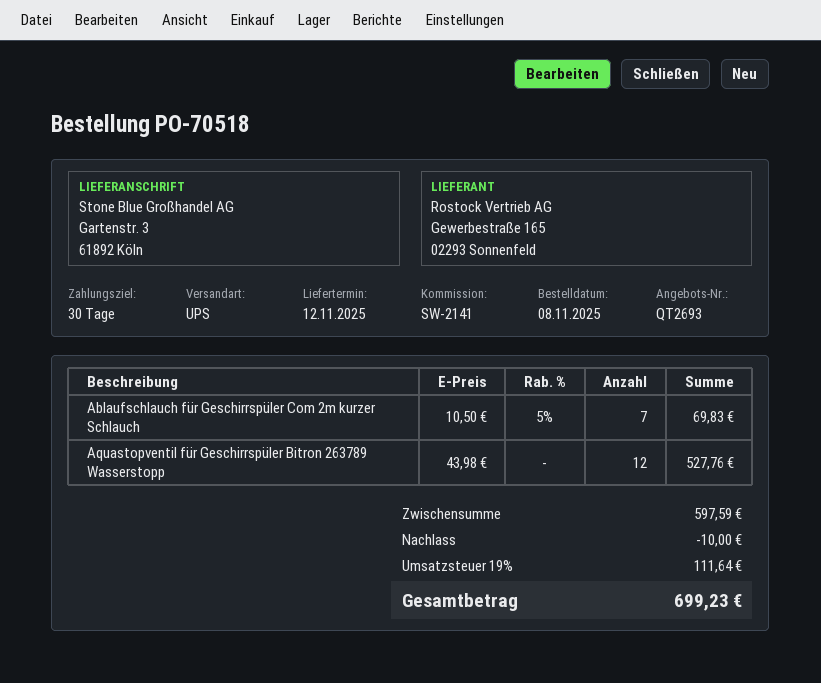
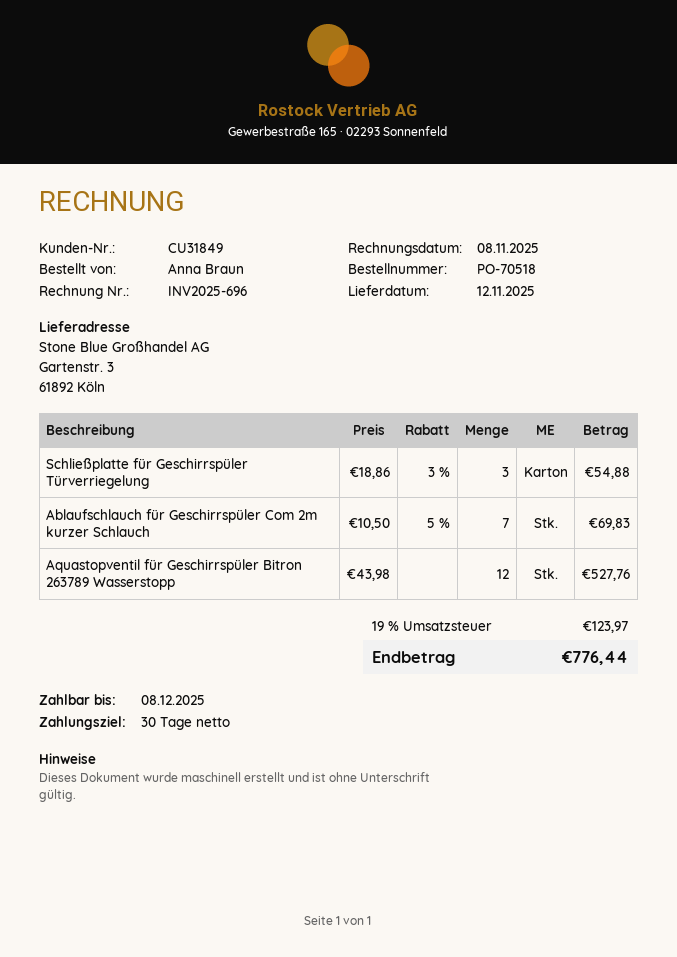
Schließplatte für Geschirrspüler Türverriegelung: none -> 3 x 18.86 - 3% = 54.88
discount: 10.00 -> none
tax: 19% = 111.64 -> 19% = 123.97
total: 699.23 -> 776.44

